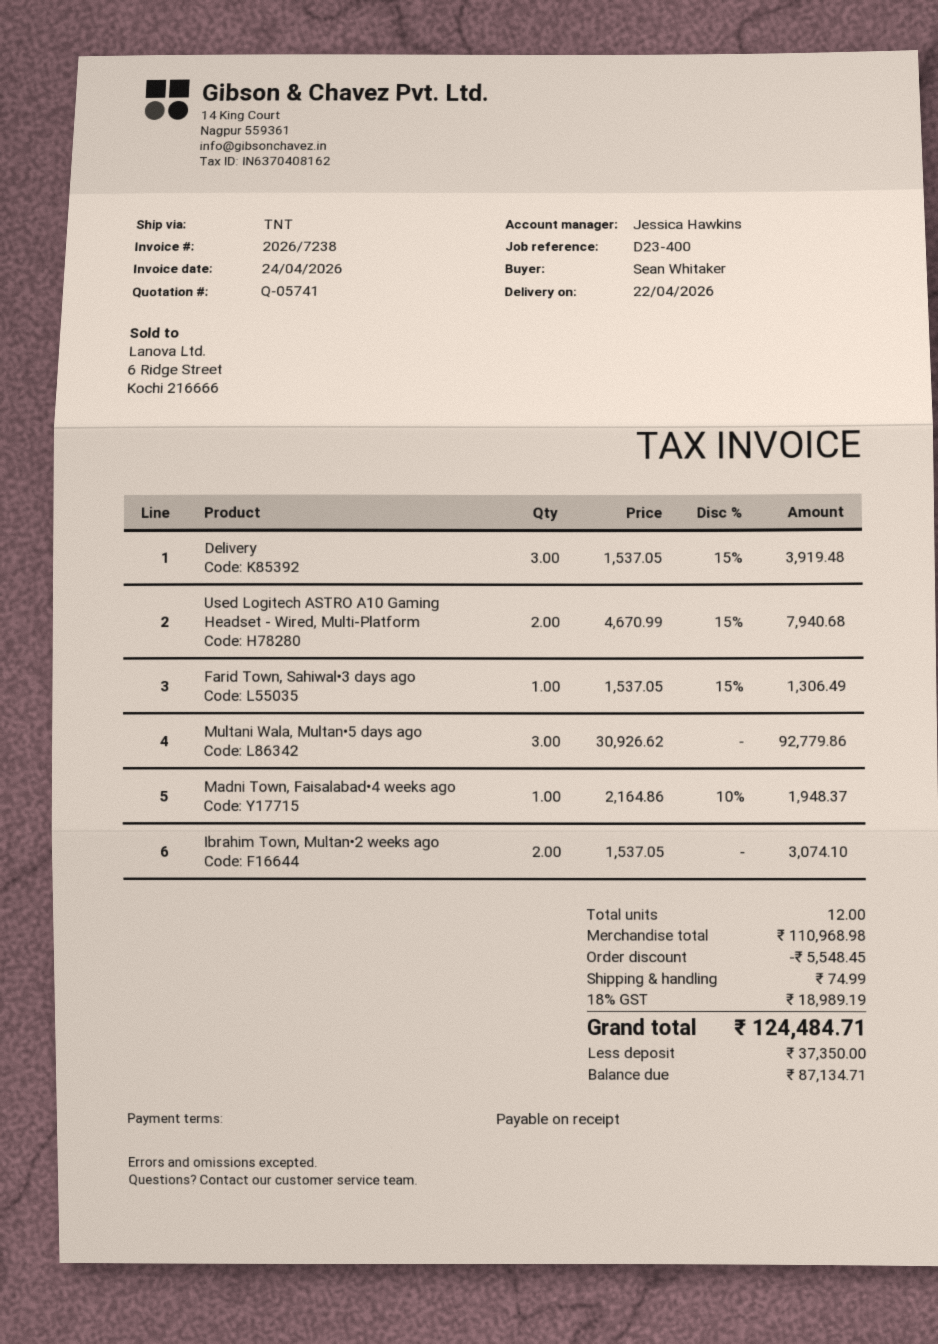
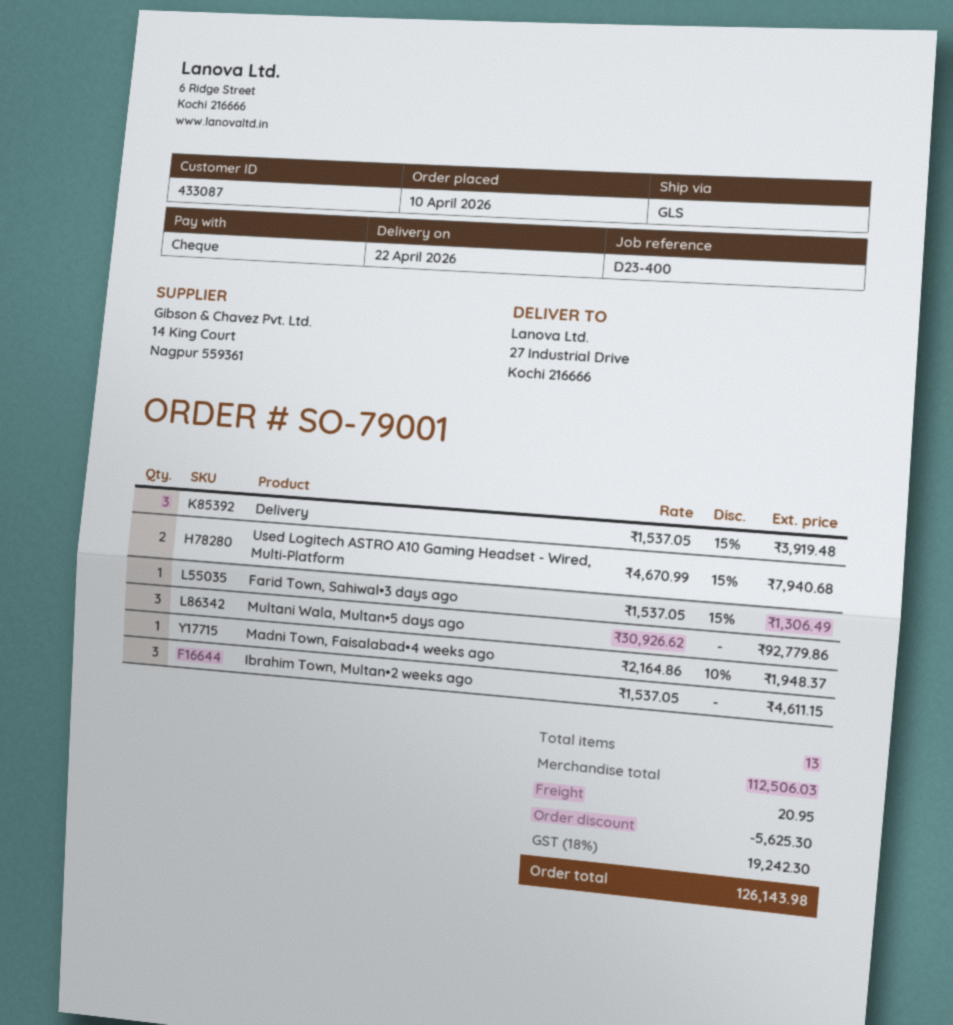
shipping method: TNT -> GLS
Ibrahim Town, Multan•2 weeks ago: 2 x 1537.05 = 3074.10 -> 3 x 1537.05 = 4611.15
total quantity: 12 -> 13
subtotal: 110968.98 -> 112506.03
discount: 5548.45 -> 5625.30
shipping: 74.99 -> 20.95
tax: 18% = 18989.19 -> 18% = 19242.30
total: 124484.71 -> 126143.98

